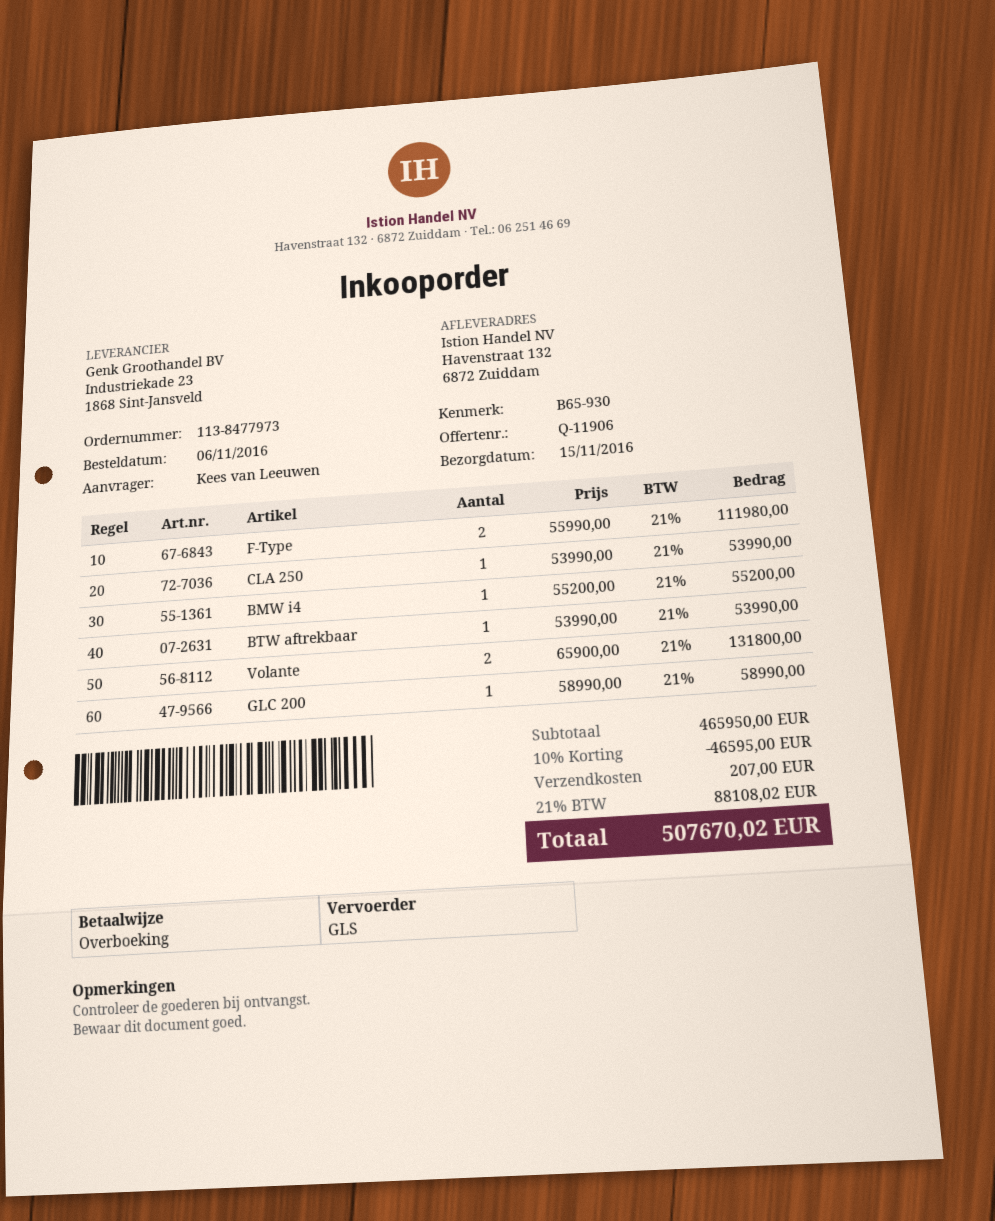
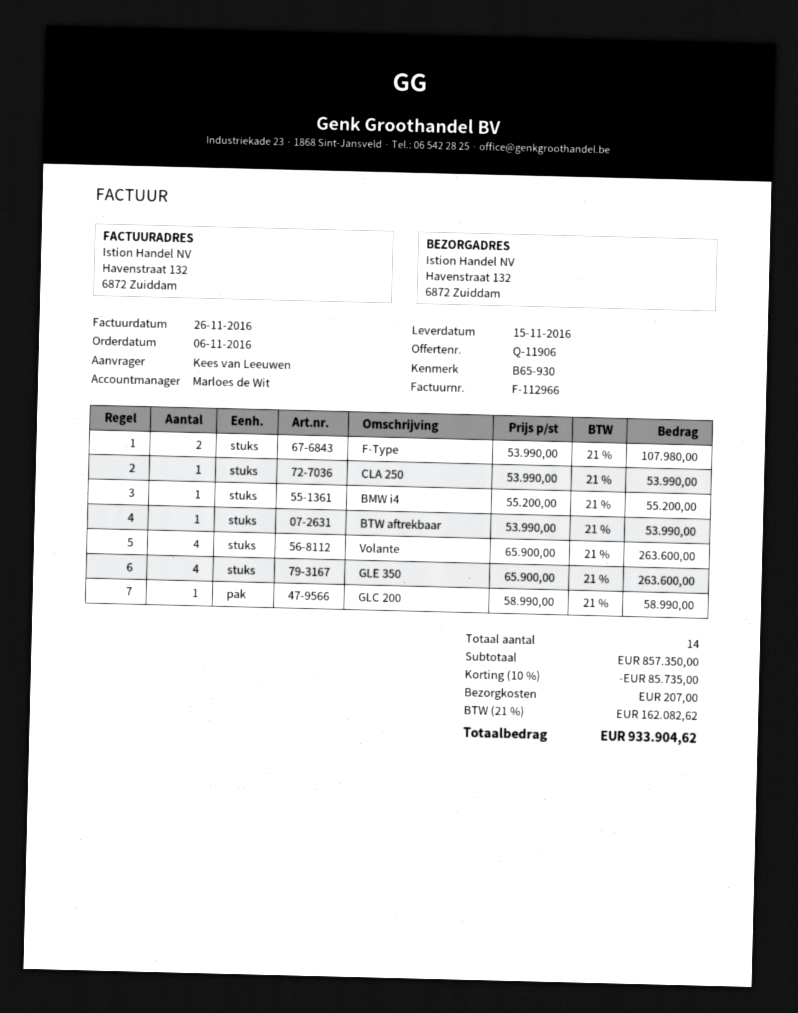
F-Type: 2 x 55990.00 = 111980.00 -> 2 x 53990.00 = 107980.00
Volante: 2 x 65900.00 = 131800.00 -> 4 x 65900.00 = 263600.00
GLE 350: none -> 4 x 65900.00 = 263600.00
subtotal: 465950.00 -> 857350.00
discount: 10% = 46595.00 -> 10% = 85735.00
tax: 21% = 88108.02 -> 21% = 162082.62
total: 507670.02 -> 933904.62

